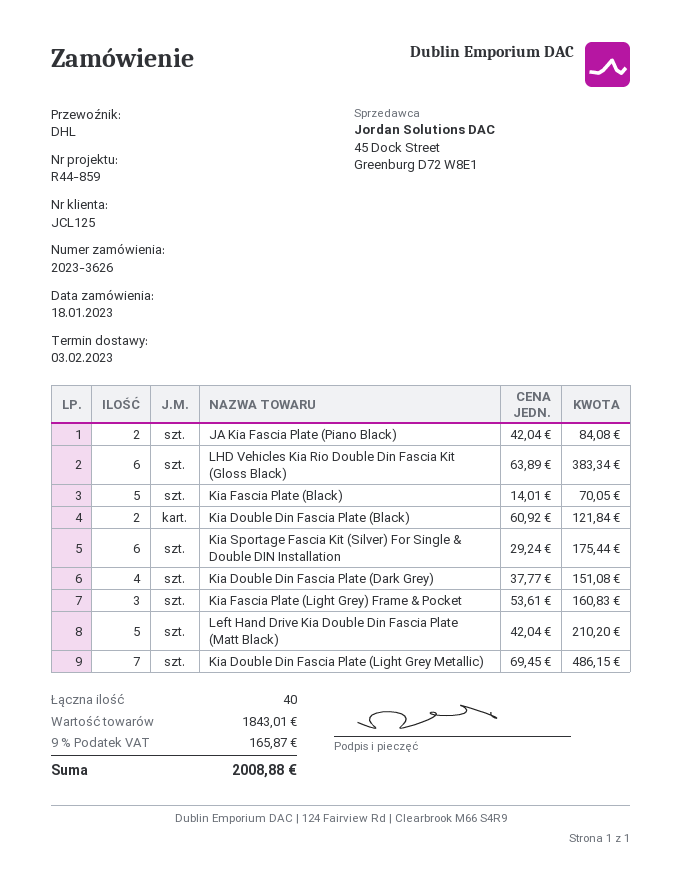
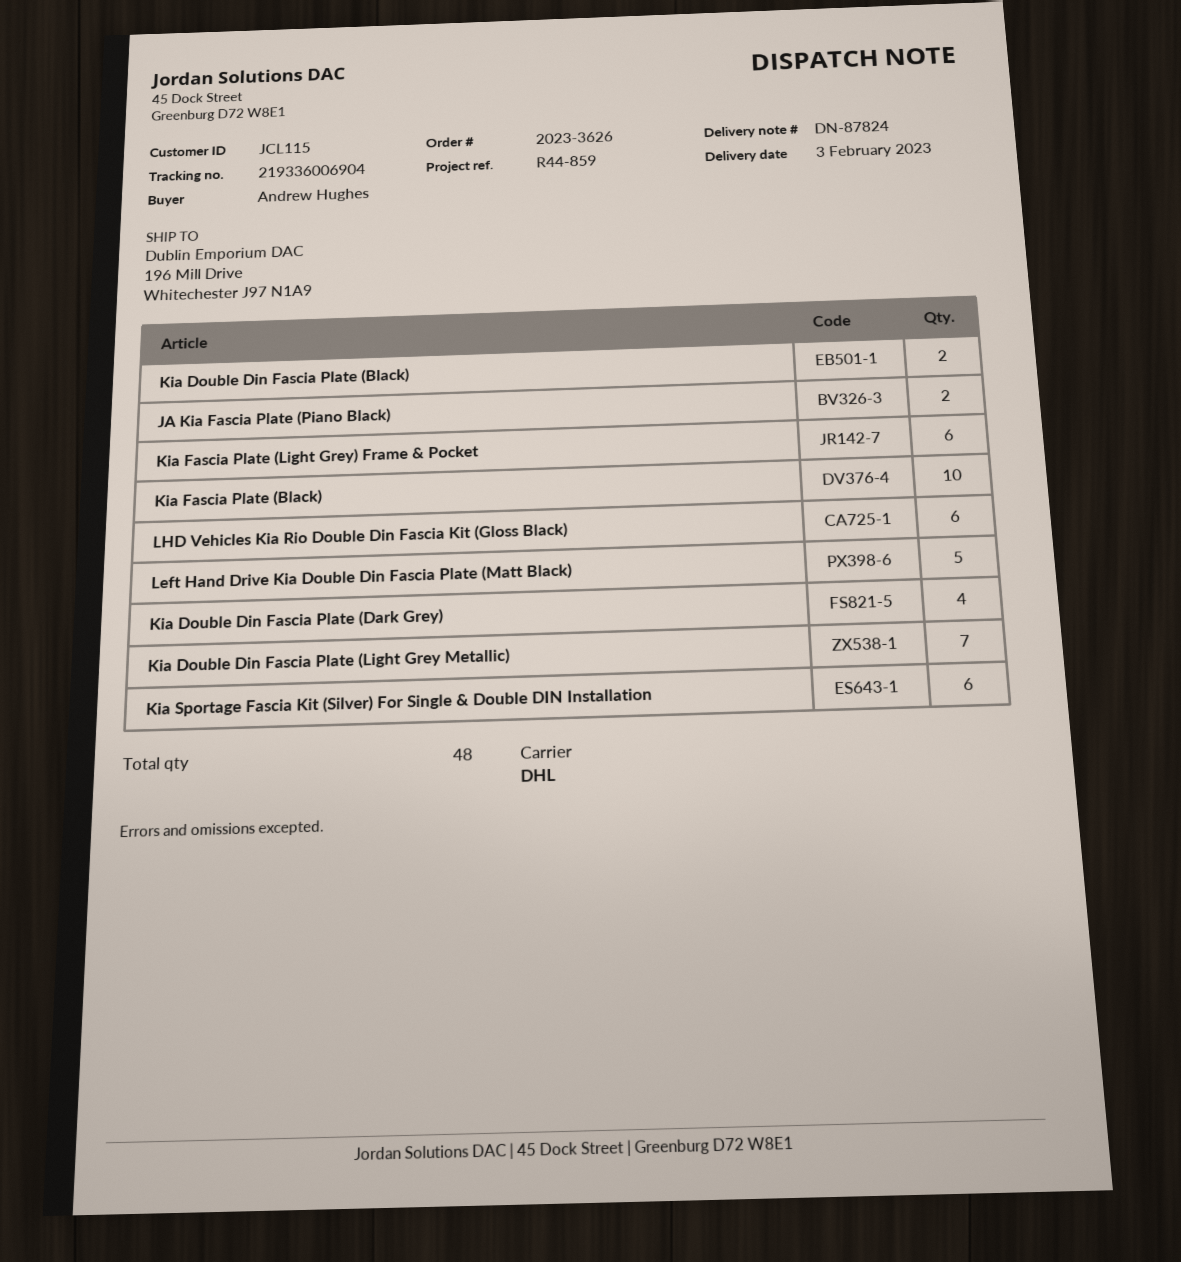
customer number: JCL125 -> JCL115
Kia Fascia Plate (Black): 5 -> 10
Kia Fascia Plate (Light Grey) Frame & Pocket: 3 -> 6
total quantity: 40 -> 48

